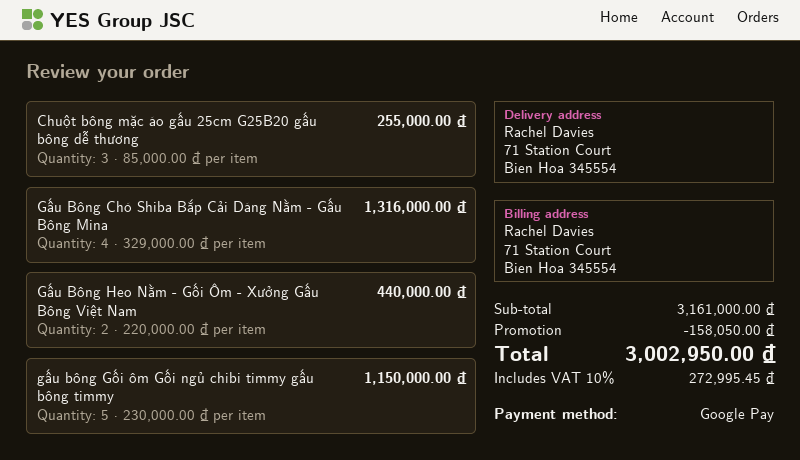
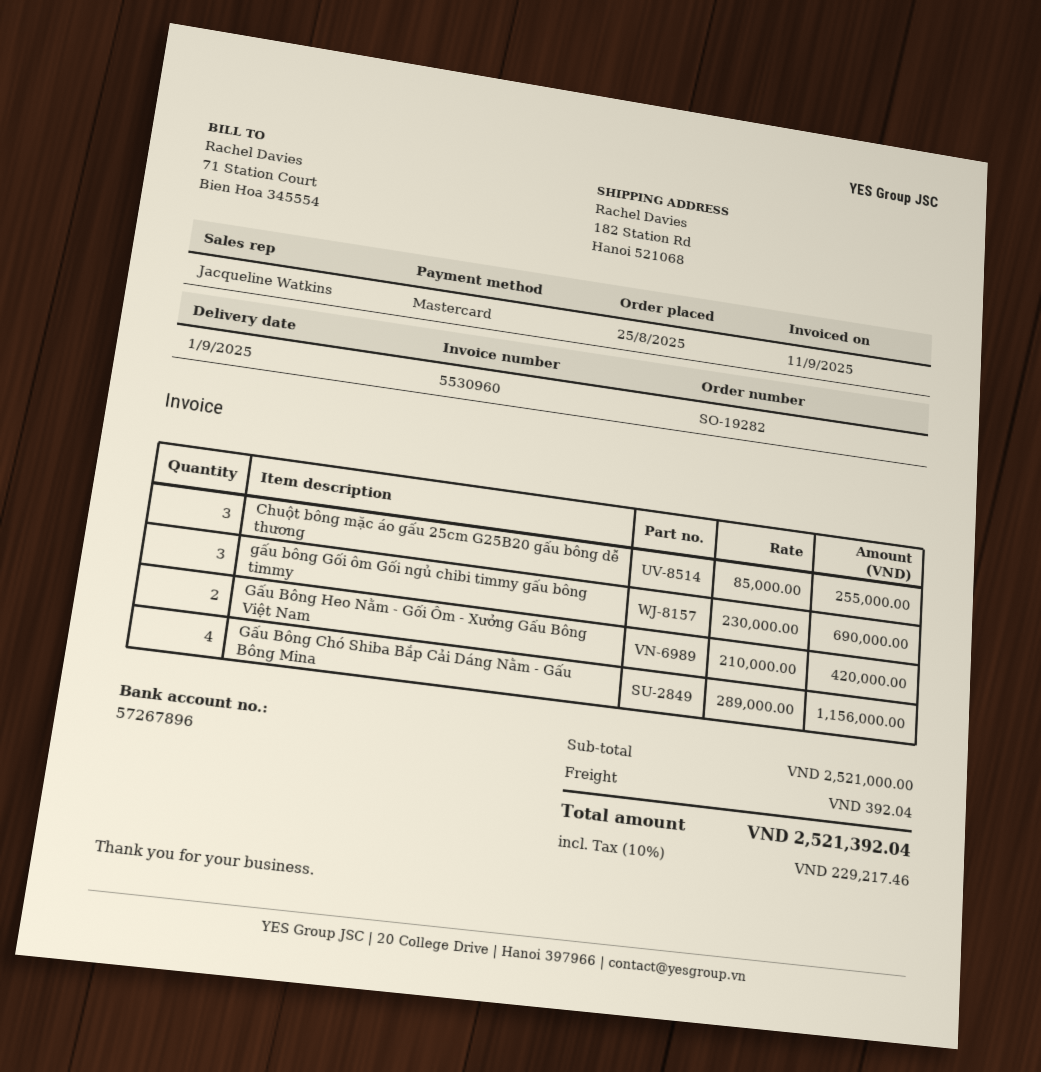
payment method: Google Pay -> Mastercard
ship to: 71 Station Court, Bien Hoa 345554 -> 182 Station Rd, Hanoi 521068
Gấu Bông Chó Shiba Bắp Cải Dáng Nằm - Gấu Bông Mina: 4 x 329000.00 = 1316000.00 -> 4 x 289000.00 = 1156000.00
Gấu Bông Heo Nằm - Gối Ôm - Xưởng Gấu Bông Việt Nam: 2 x 220000.00 = 440000.00 -> 2 x 210000.00 = 420000.00
gấu bông Gối ôm Gối ngủ chibi timmy gấu bông timmy: 5 x 230000.00 = 1150000.00 -> 3 x 230000.00 = 690000.00
subtotal: 3161000.00 -> 2521000.00
discount: 158050.00 -> none
shipping: none -> 392.04
tax: 10% = 272995.45 -> 10% = 229217.46
total: 3002950.00 -> 2521392.04

